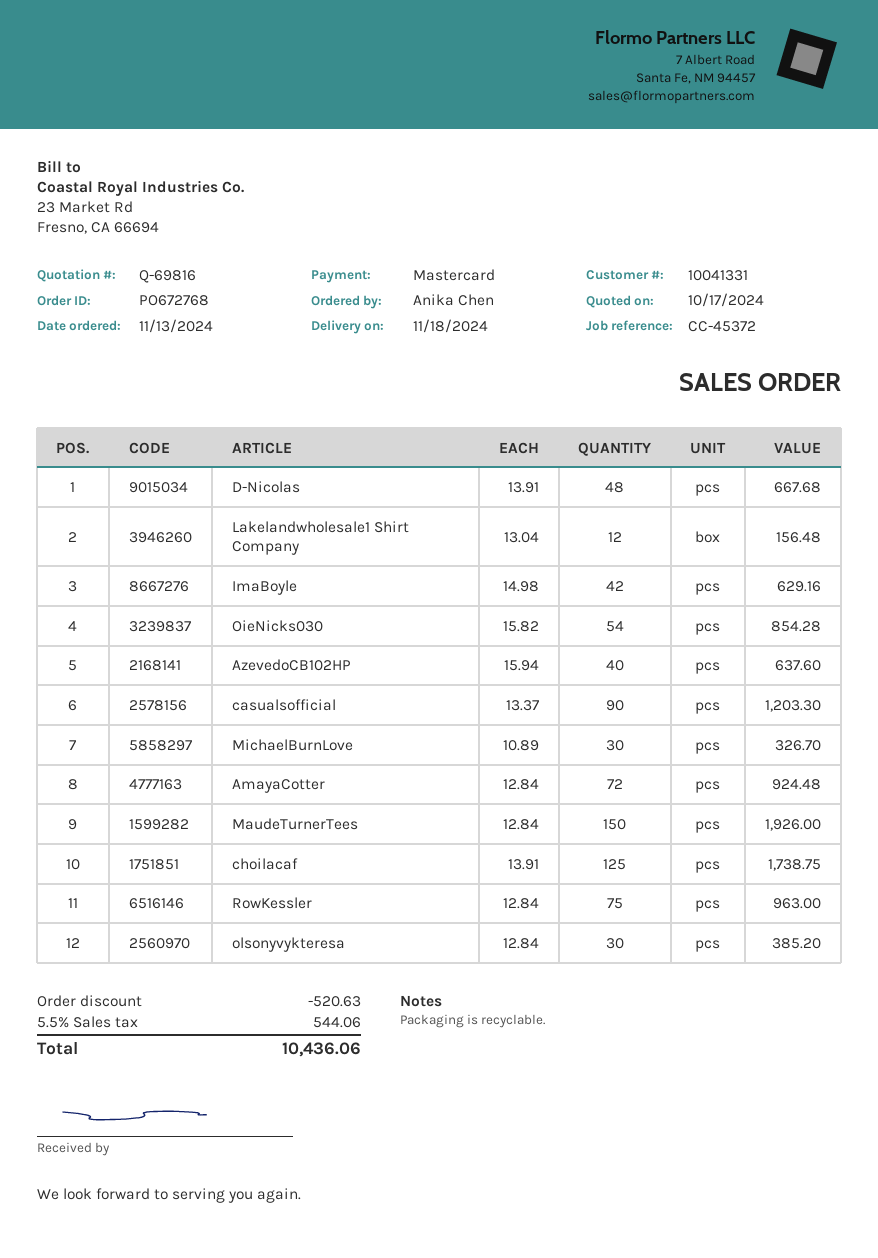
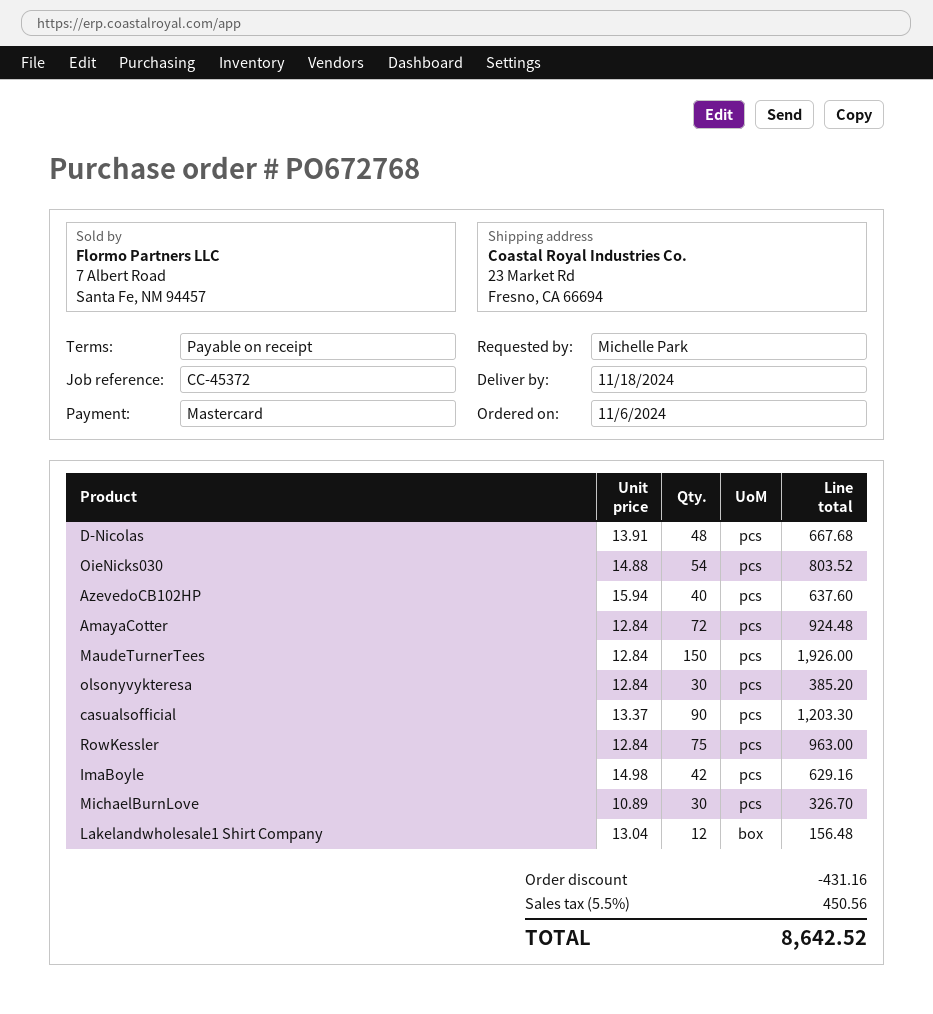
order date: 2024-11-13 -> 2024-11-06
ordered by: Anika Chen -> Michelle Park
OieNicks030: 54 x 15.82 = 854.28 -> 54 x 14.88 = 803.52
choilacaf: 125 x 13.91 = 1738.75 -> none
discount: 520.63 -> 431.16
tax: 5.5% = 544.06 -> 5.5% = 450.56
total: 10436.06 -> 8642.52

